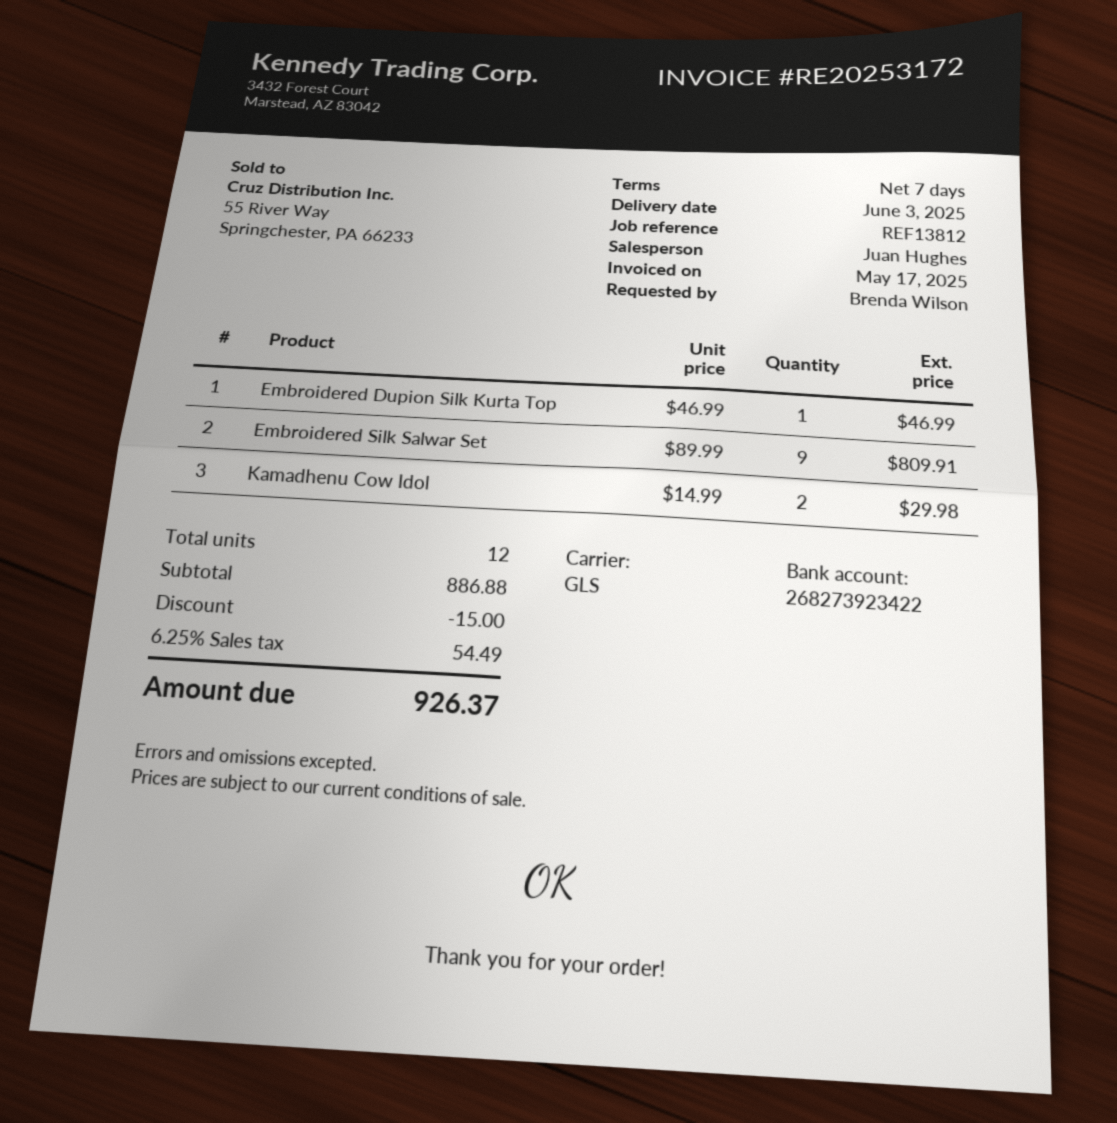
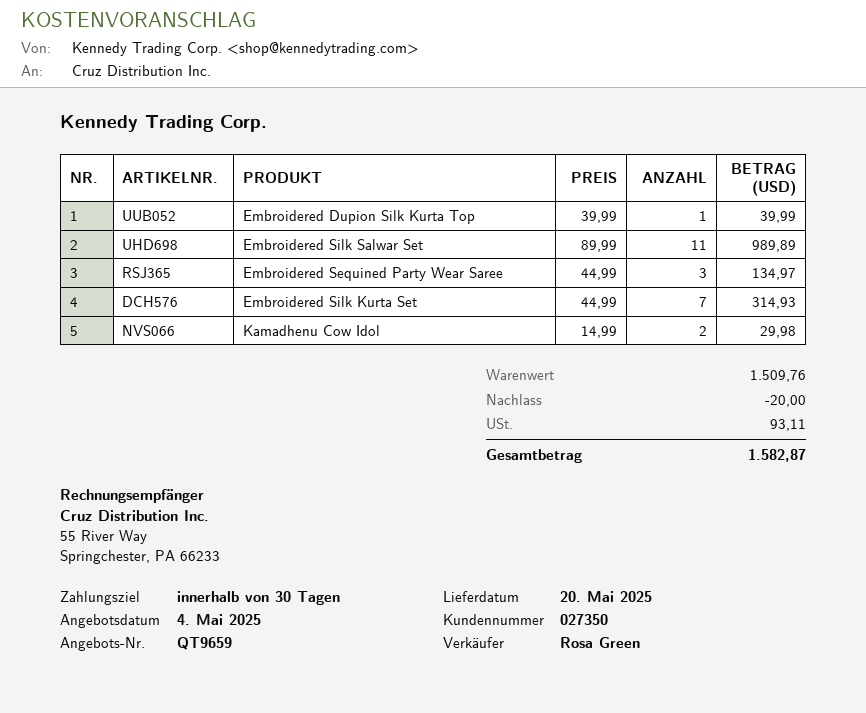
delivery date: 2025-06-03 -> 2025-05-20
payment terms: 7 days -> 30 days
sales rep: Juan Hughes -> Rosa Green
Embroidered Dupion Silk Kurta Top: 1 x 46.99 = 46.99 -> 1 x 39.99 = 39.99
Embroidered Silk Salwar Set: 9 x 89.99 = 809.91 -> 11 x 89.99 = 989.89
Embroidered Sequined Party Wear Saree: none -> 3 x 44.99 = 134.97
Embroidered Silk Kurta Set: none -> 7 x 44.99 = 314.93
subtotal: 886.88 -> 1509.76
discount: 15.00 -> 20.00
tax: 54.49 -> 93.11
total: 926.37 -> 1582.87

